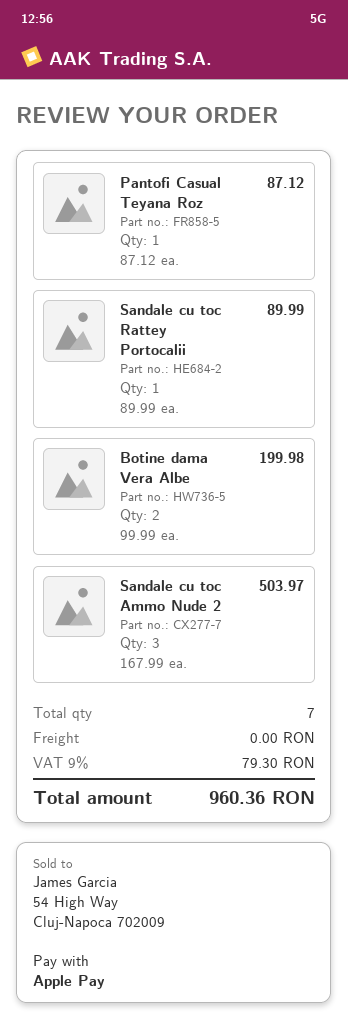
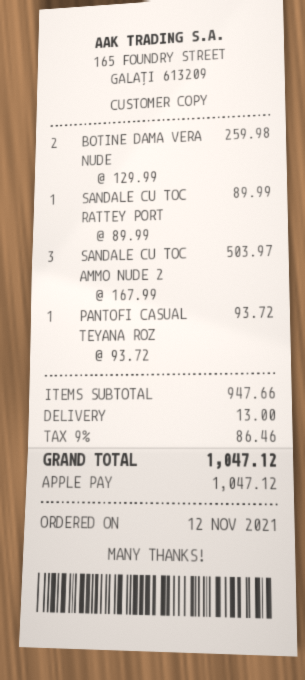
Pantofi Casual Teyana Roz: 1 x 87.12 = 87.12 -> 1 x 93.72 = 93.72
Botine dama Vera Albe: 2 x 99.99 = 199.98 -> none
BOTINE DAMA VERA NUDE: none -> 2 x 129.99 = 259.98
shipping: 0.00 -> 13.00
tax: 9% = 79.30 -> 9% = 86.46
total: 960.36 -> 1047.12

